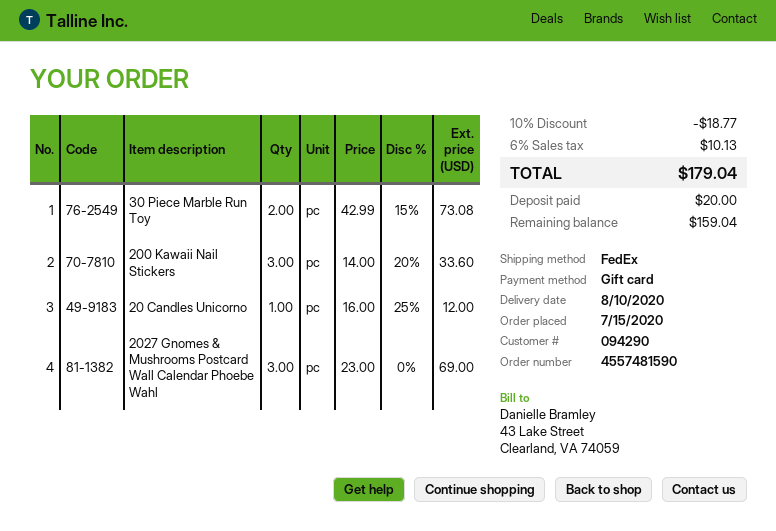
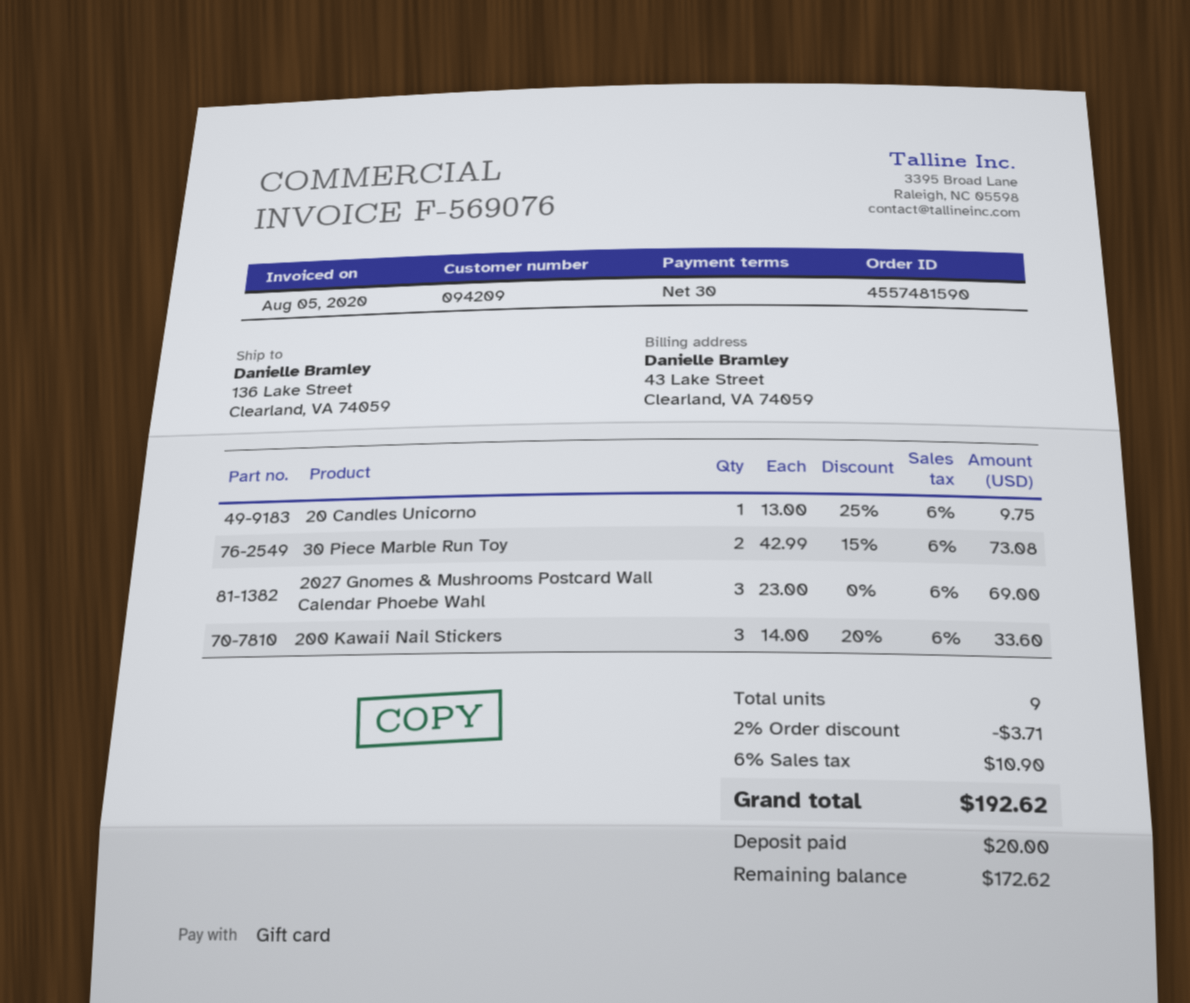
customer number: 094290 -> 094209
20 Candles Unicorno: 1 x 16.00 - 25% = 12.00 -> 1 x 13.00 - 25% = 9.75
discount: 10% = 18.77 -> 2% = 3.71
tax: 6% = 10.13 -> 6% = 10.90
total: 179.04 -> 192.62
balance: 159.04 -> 172.62

